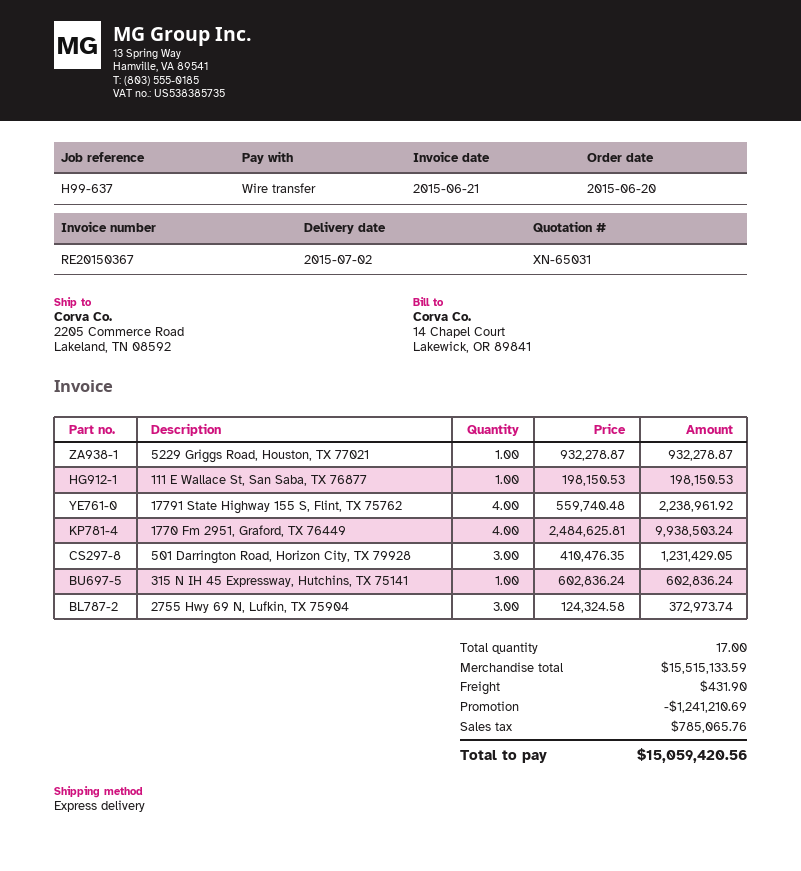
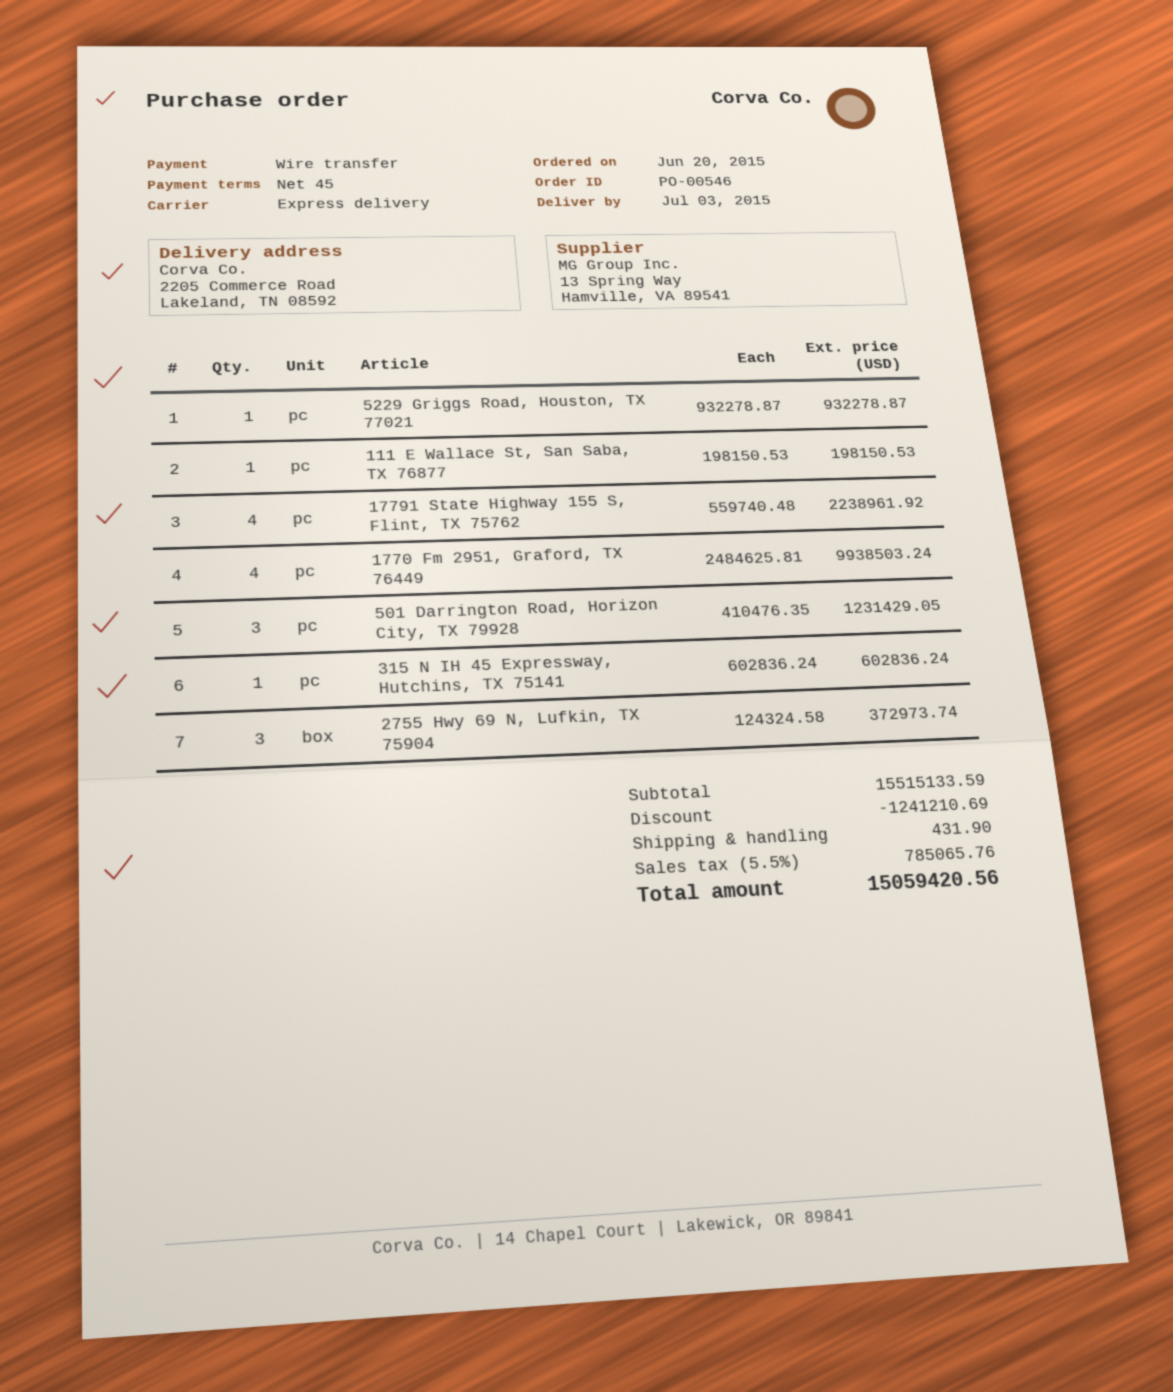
delivery date: 2015-07-02 -> 2015-07-03

